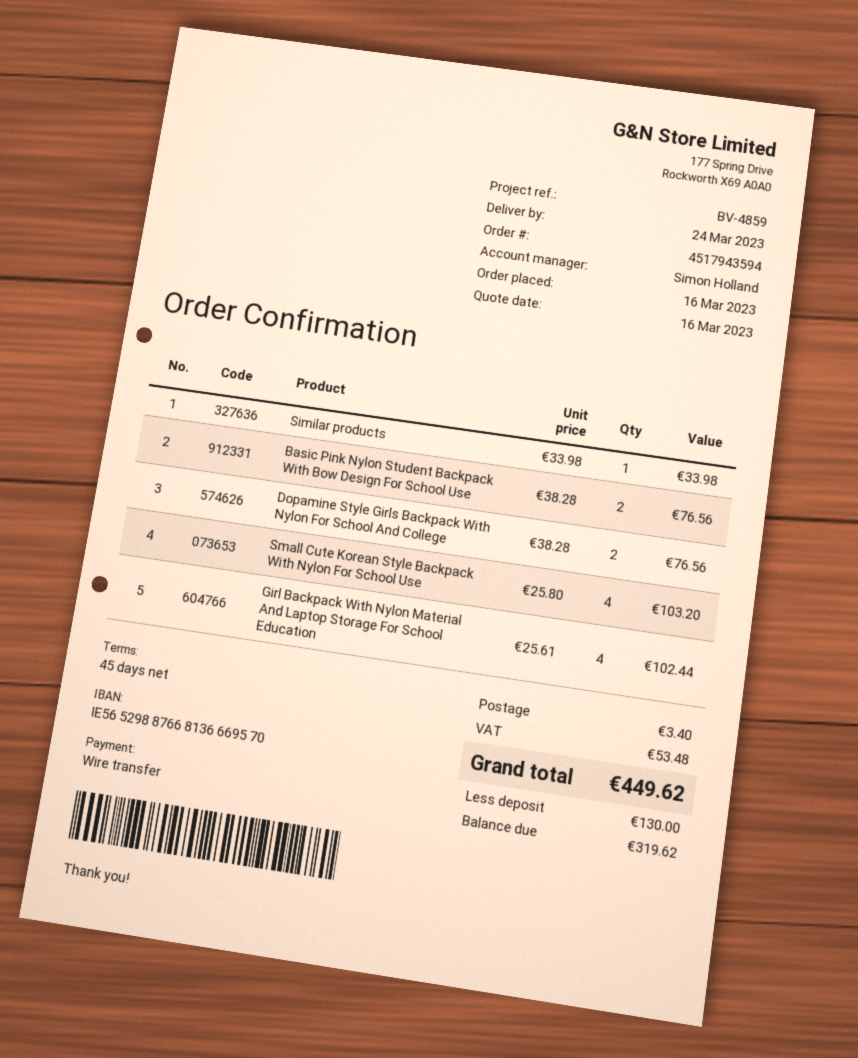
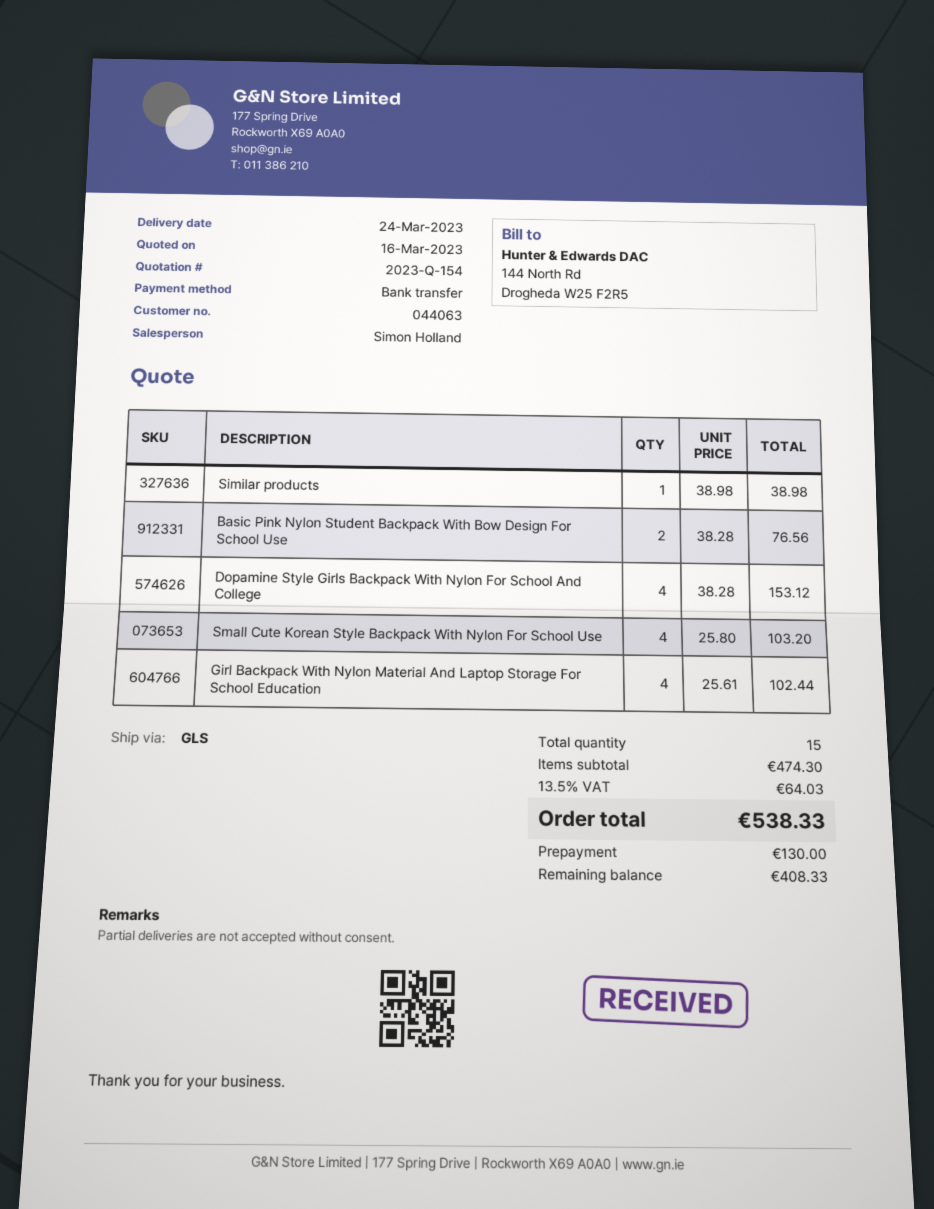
Similar products: 1 x 33.98 = 33.98 -> 1 x 38.98 = 38.98
Dopamine Style Girls Backpack With Nylon For School And College: 2 x 38.28 = 76.56 -> 4 x 38.28 = 153.12
shipping: 3.40 -> none
tax: 53.48 -> 64.03
total: 449.62 -> 538.33
balance: 319.62 -> 408.33

